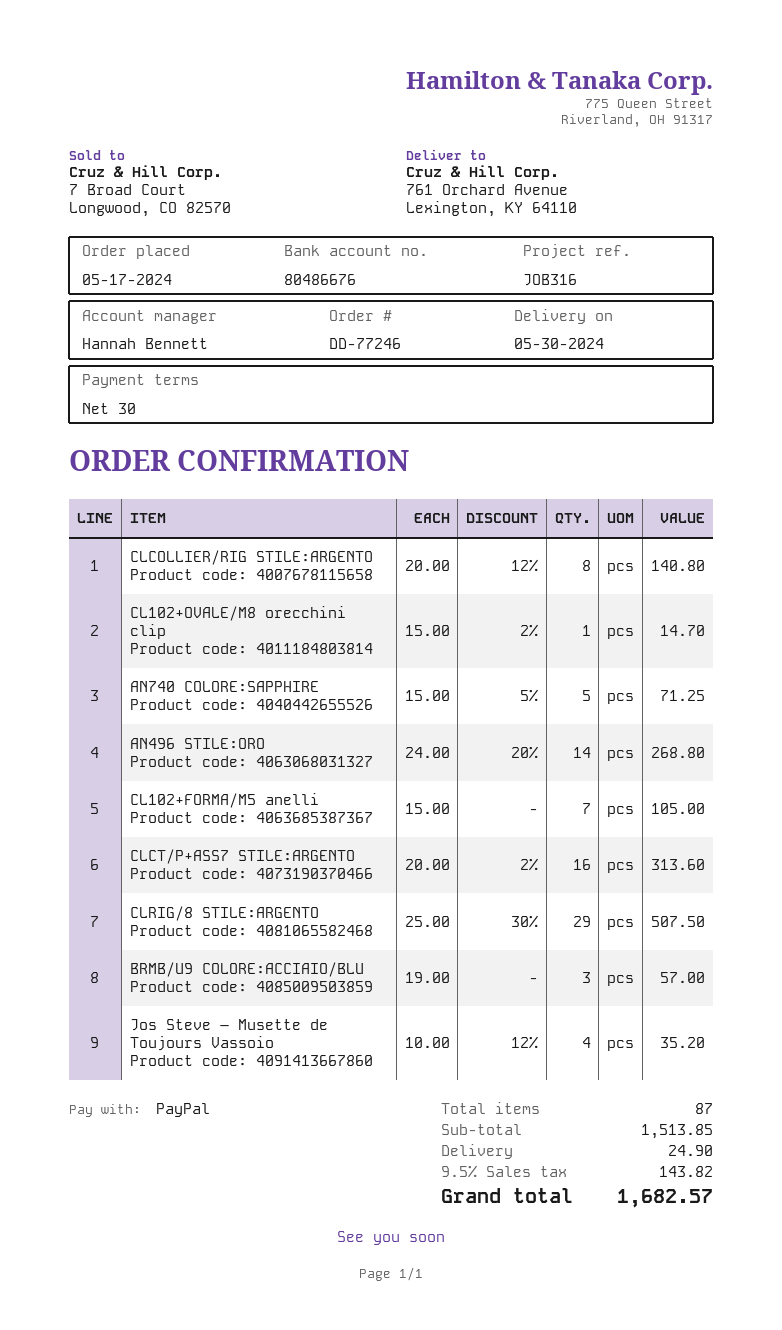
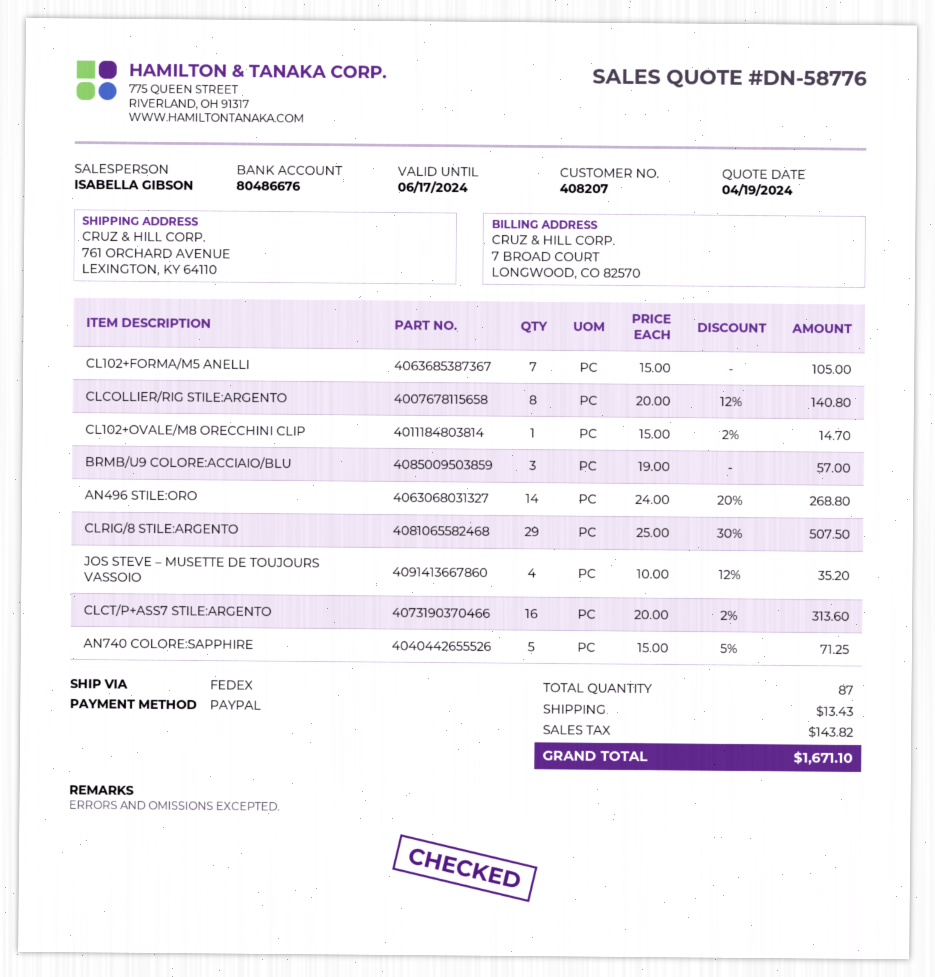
sales rep: Hannah Bennett -> ISABELLA GIBSON
shipping: 24.90 -> 13.43
total: 1682.57 -> 1671.10

